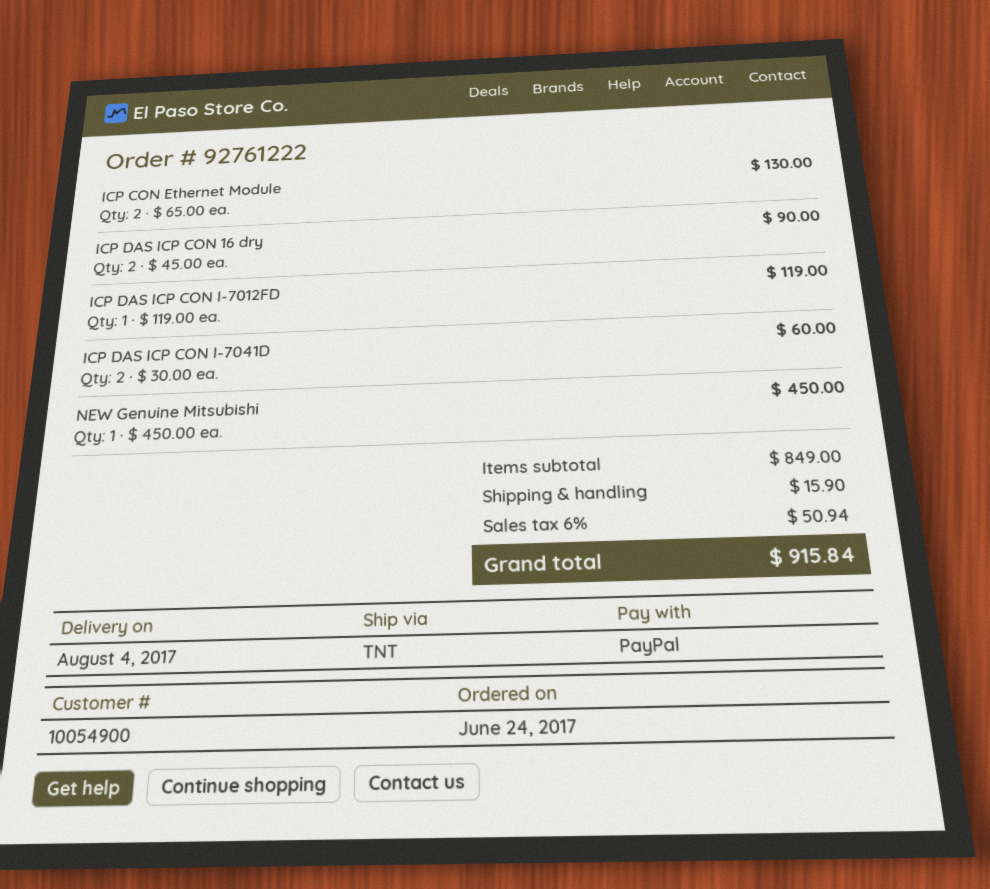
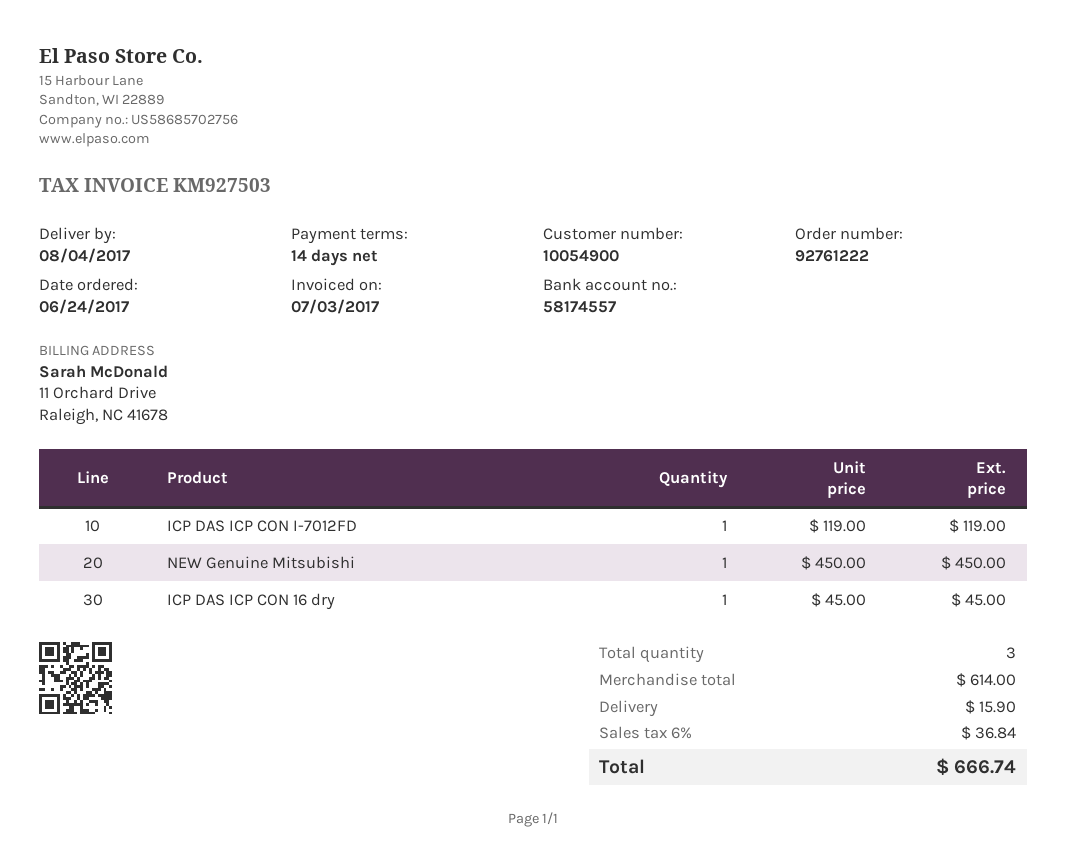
ICP CON Ethernet Module: 2 x 65.00 = 130.00 -> none
ICP DAS ICP CON 16 dry: 2 x 45.00 = 90.00 -> 1 x 45.00 = 45.00
ICP DAS ICP CON I-7041D: 2 x 30.00 = 60.00 -> none
subtotal: 849.00 -> 614.00
tax: 6% = 50.94 -> 6% = 36.84
total: 915.84 -> 666.74

